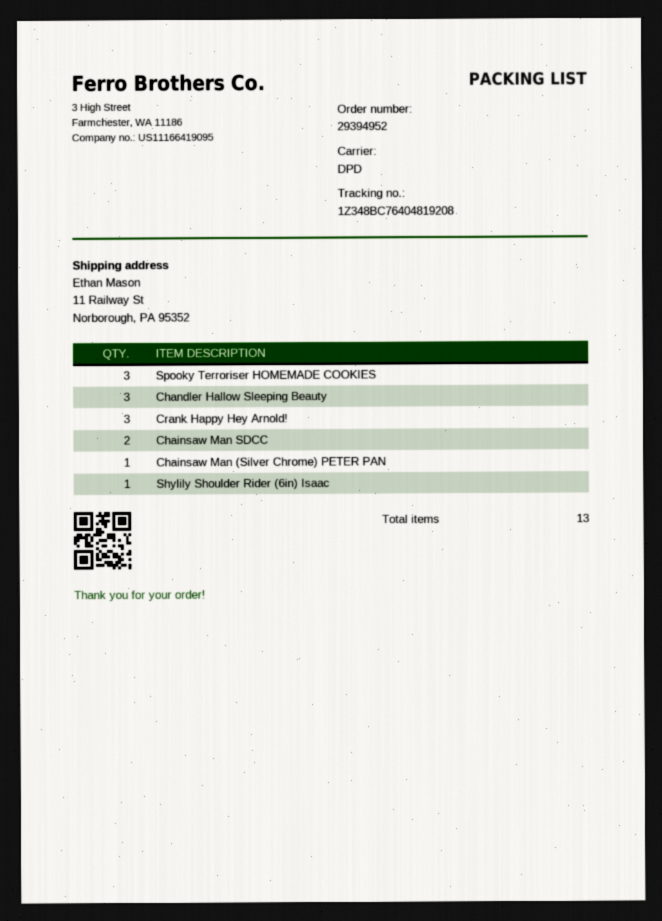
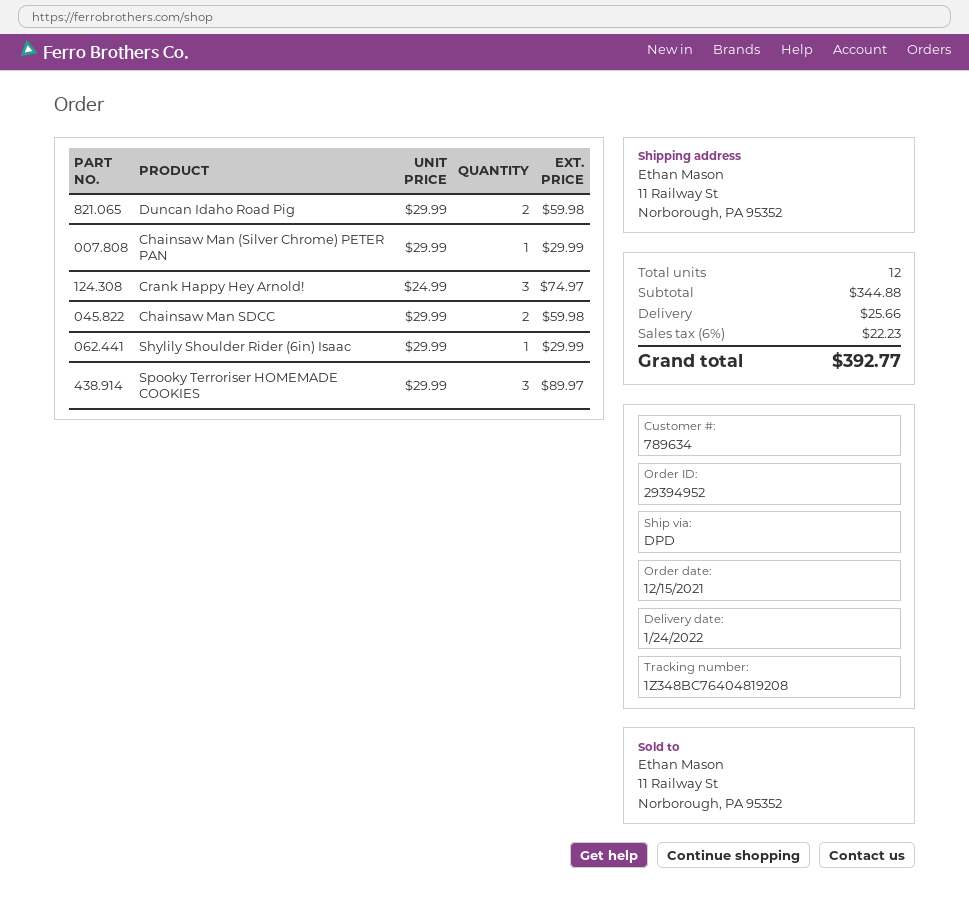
Chandler Hallow Sleeping Beauty: 3 -> none
Duncan Idaho Road Pig: none -> 2
total quantity: 13 -> 12

